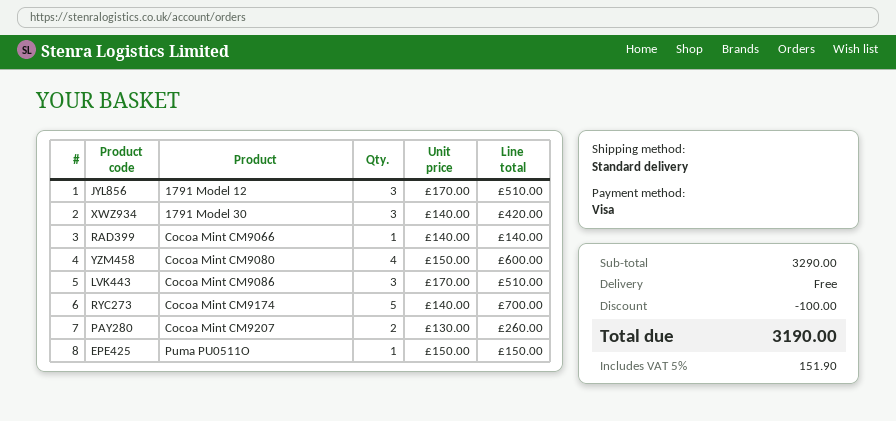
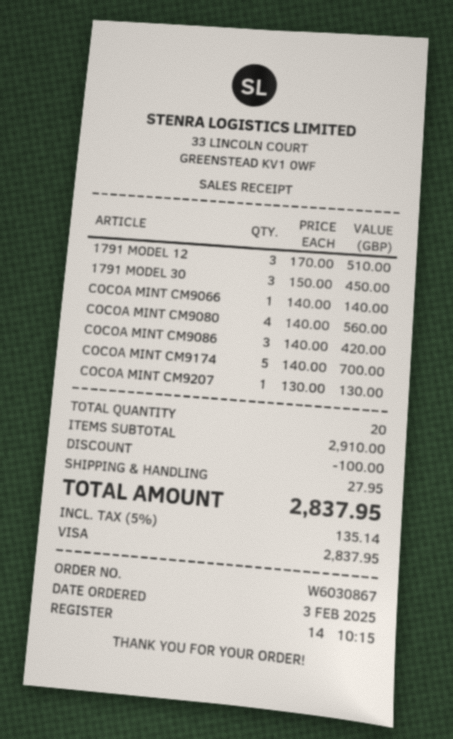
1791 Model 30: 3 x 140.00 = 420.00 -> 3 x 150.00 = 450.00
Cocoa Mint CM9080: 4 x 150.00 = 600.00 -> 4 x 140.00 = 560.00
Cocoa Mint CM9086: 3 x 170.00 = 510.00 -> 3 x 140.00 = 420.00
Cocoa Mint CM9207: 2 x 130.00 = 260.00 -> 1 x 130.00 = 130.00
Puma PU0511O: 1 x 150.00 = 150.00 -> none
subtotal: 3290.00 -> 2910.00
shipping: 0.00 -> 27.95
tax: 5% = 151.90 -> 5% = 135.14
total: 3190.00 -> 2837.95

